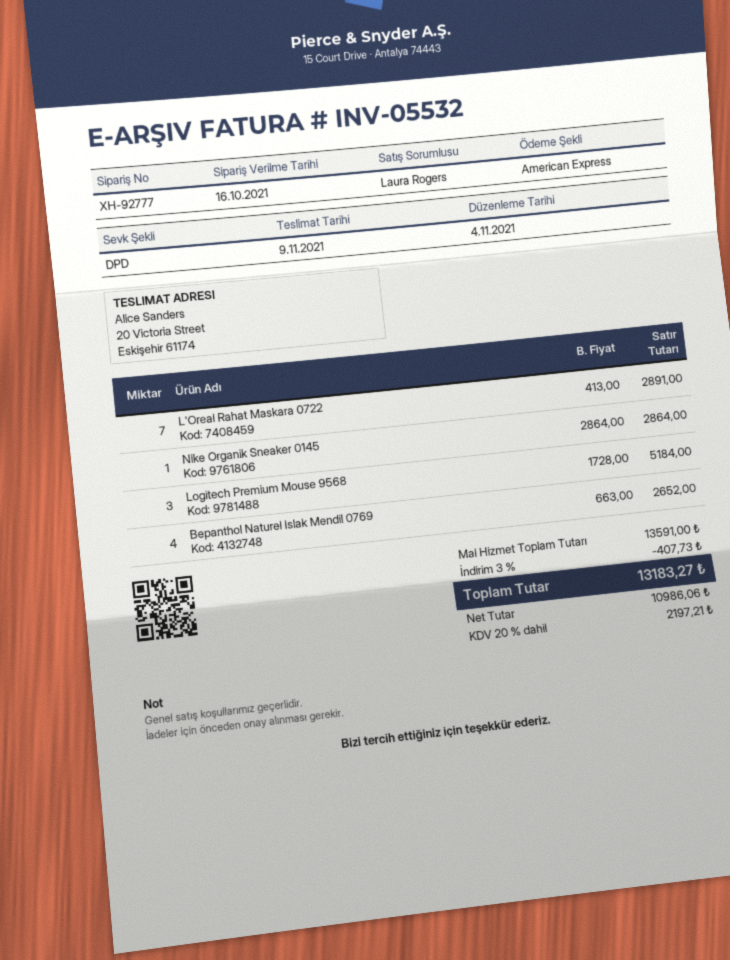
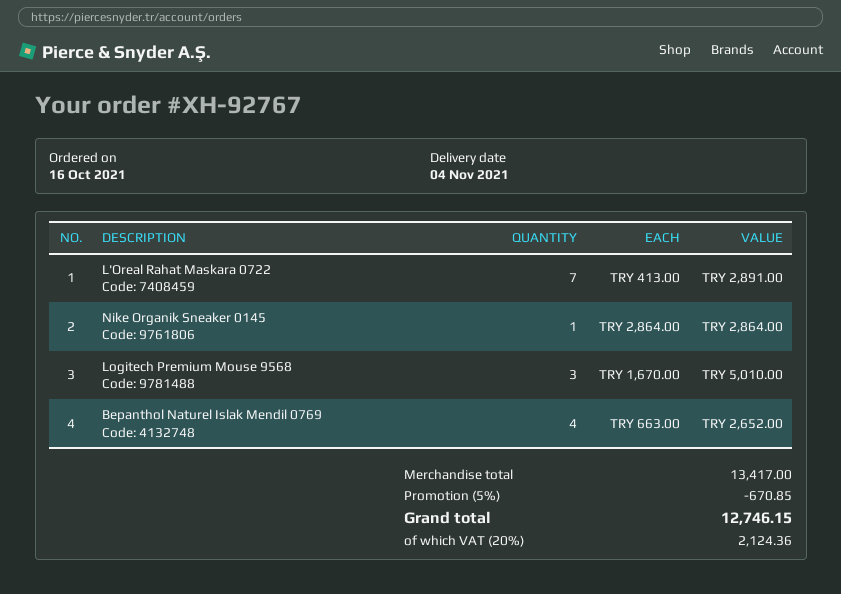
order number: XH-92777 -> XH-92767
delivery date: 2021-11-09 -> 2021-11-04
Logitech Premium Mouse 9568: 3 x 1728.00 = 5184.00 -> 3 x 1670.00 = 5010.00
subtotal: 13591.00 -> 13417.00
discount: 3% = 407.73 -> 5% = 670.85
tax: 20% = 2197.21 -> 20% = 2124.36
total: 13183.27 -> 12746.15

